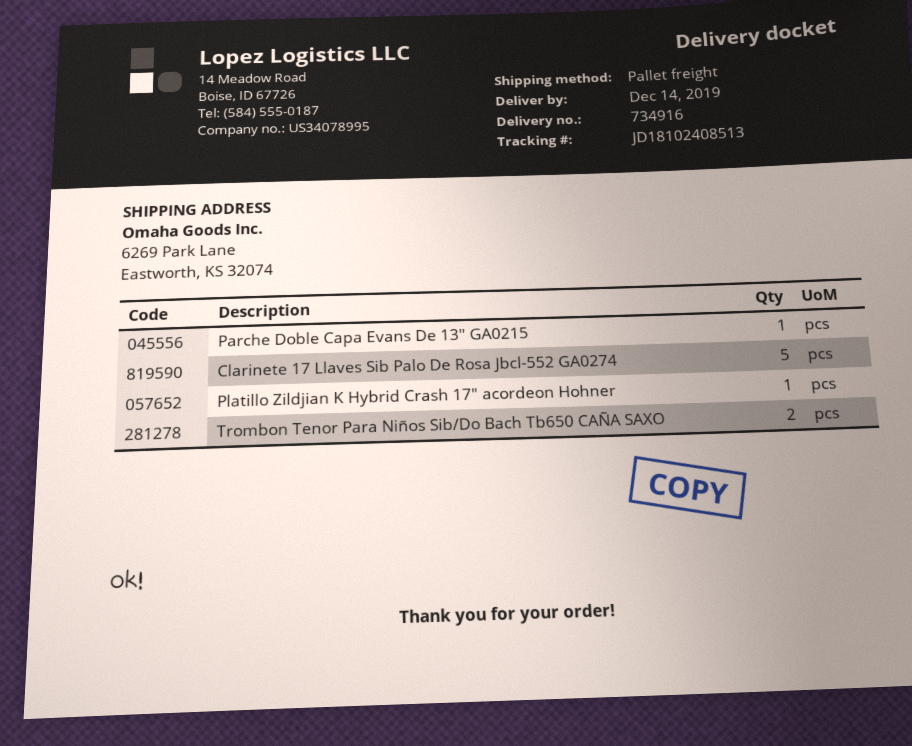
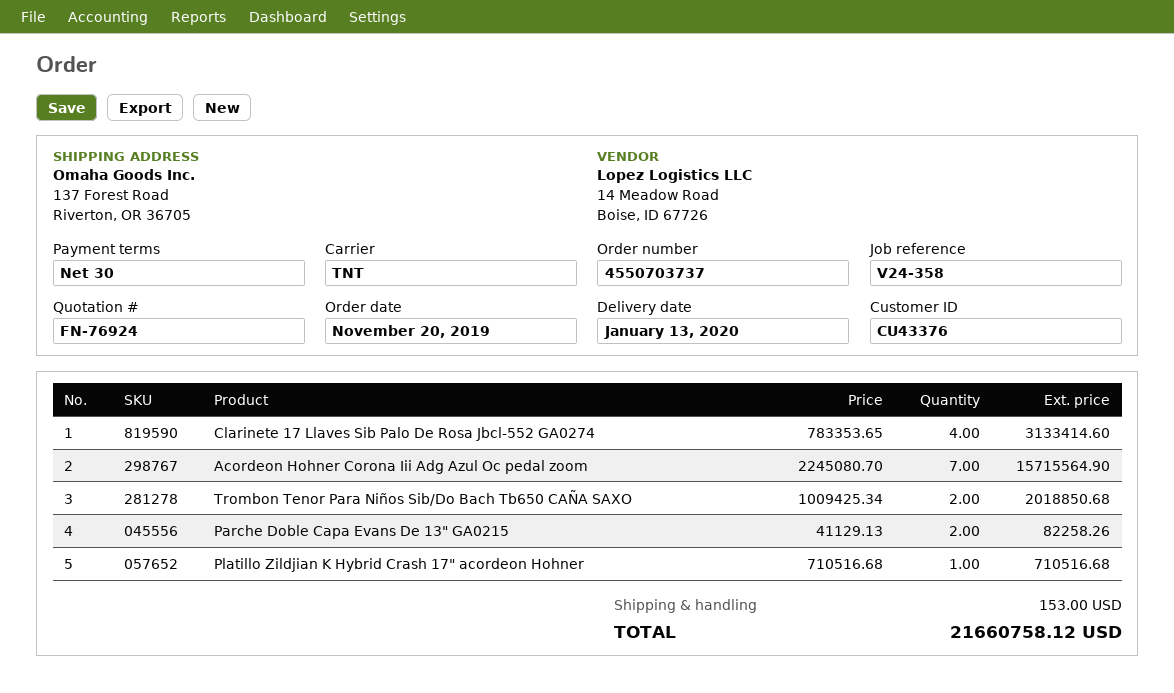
delivery date: 2019-12-14 -> 2020-01-13
shipping method: pallet freight -> TNT
ship to: 6269 Park Lane, Eastworth, KS 32074 -> 137 Forest Road, Riverton, OR 36705
Parche Doble Capa Evans De 13" GA0215: 1 -> 2
Clarinete 17 Llaves Sib Palo De Rosa Jbcl-552 GA0274: 5 -> 4
Acordeon Hohner Corona Iii Adg Azul Oc pedal zoom: none -> 7

